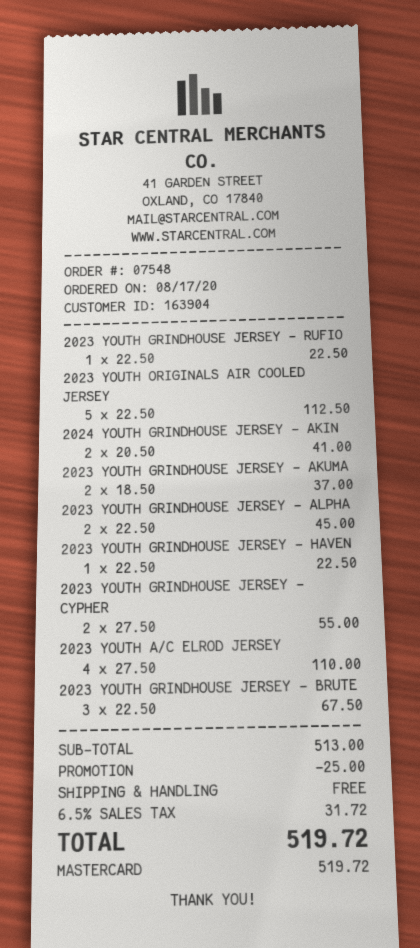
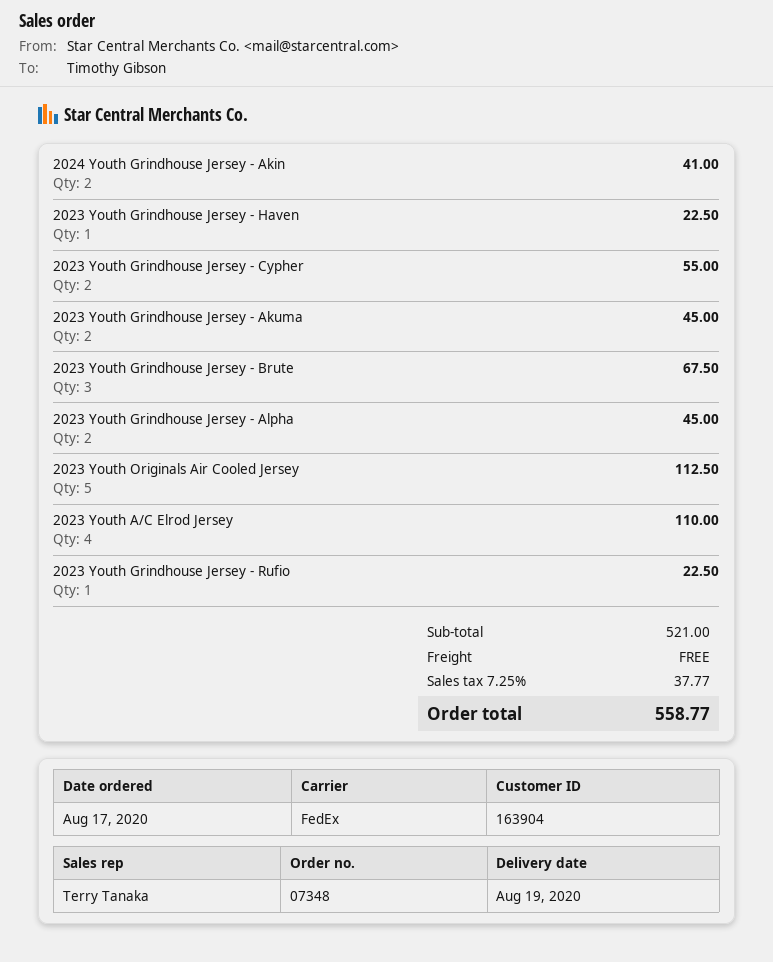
order number: 07548 -> 07348
2023 YOUTH GRINDHOUSE JERSEY - AKUMA: 2 for 37.00 -> 2 for 45.00
subtotal: 513.00 -> 521.00
discount: 25.00 -> none
tax: 6.5% = 31.72 -> 7.25% = 37.77
total: 519.72 -> 558.77

